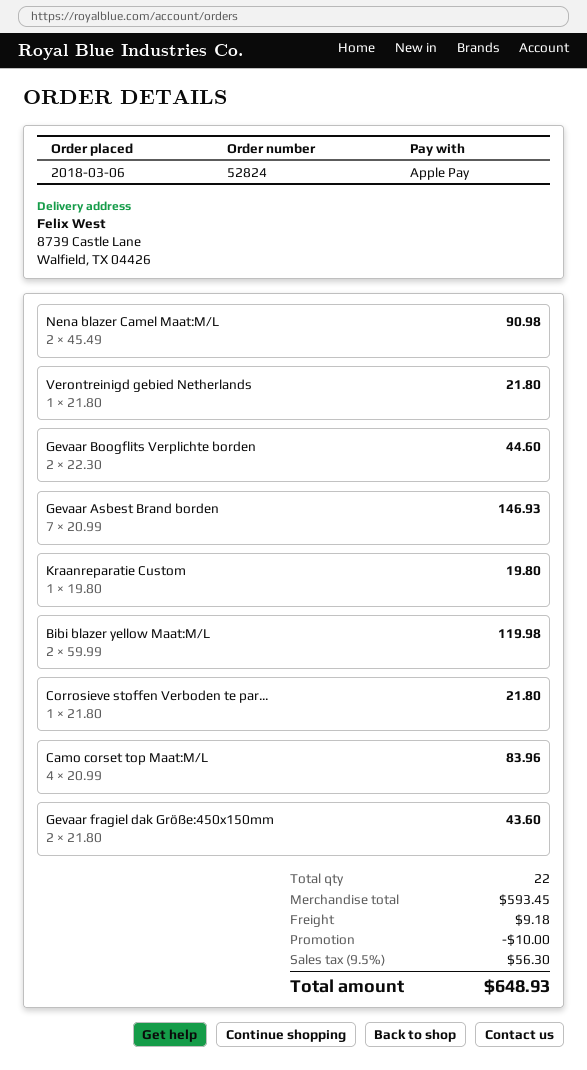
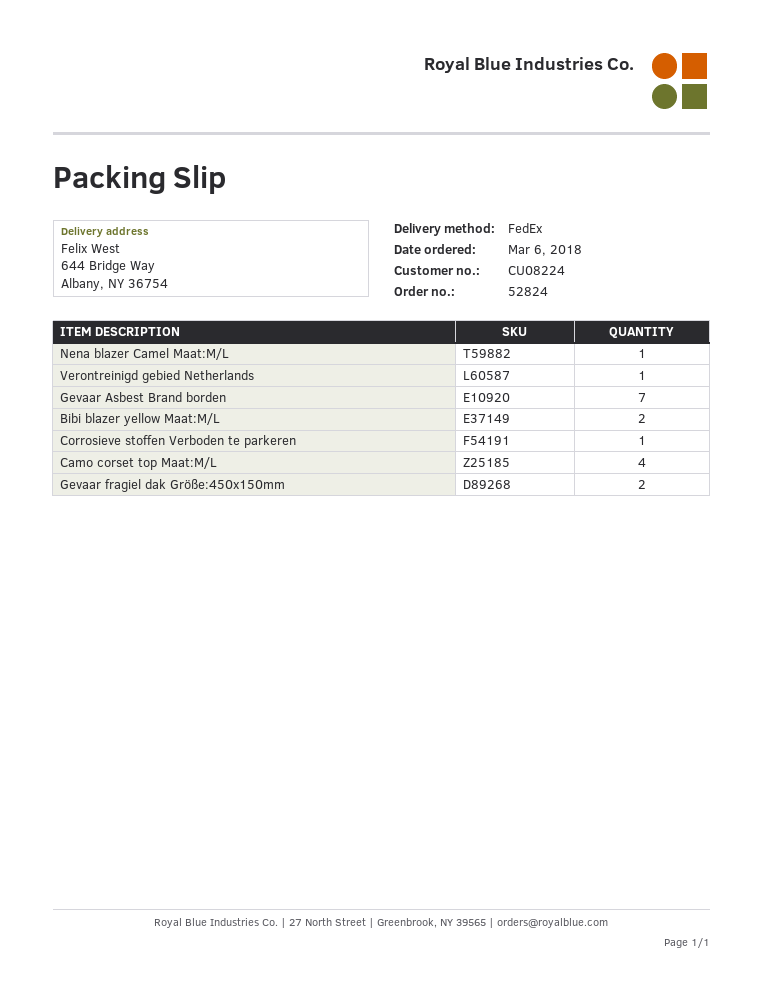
ship to: 8739 Castle Lane, Walfield, TX 04426 -> 644 Bridge Way, Albany, NY 36754
Nena blazer Camel Maat:M/L: 2 -> 1
Gevaar Boogflits Verplichte borden: 2 -> none
Kraanreparatie Custom: 1 -> none

